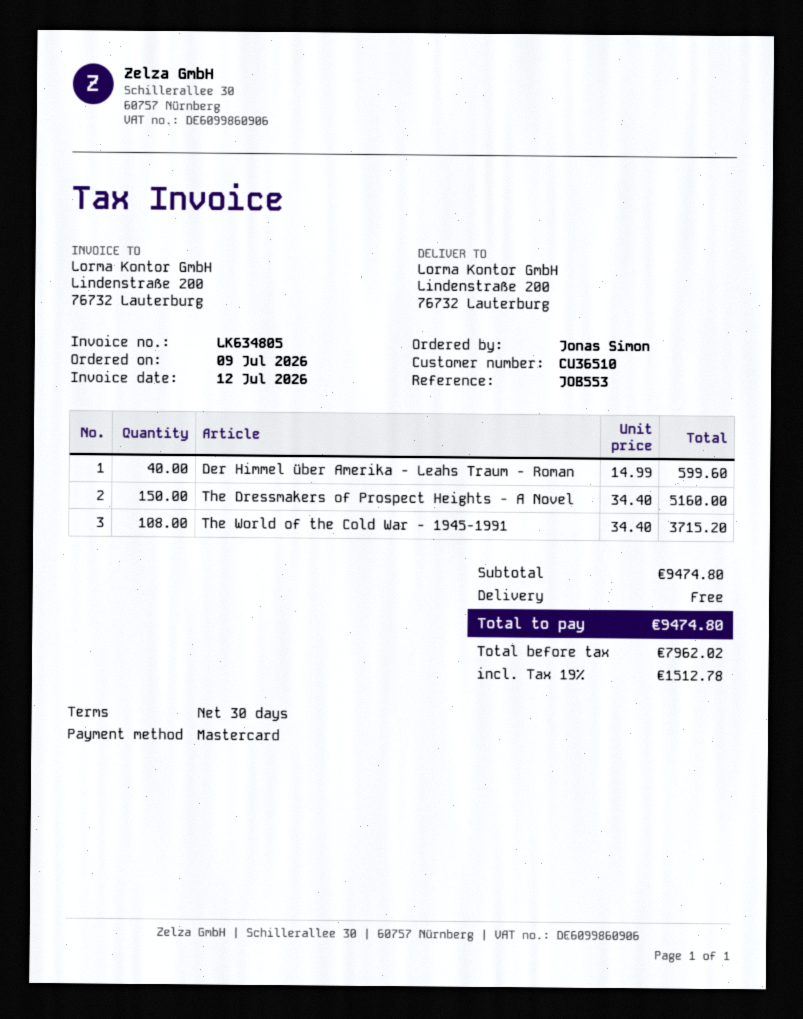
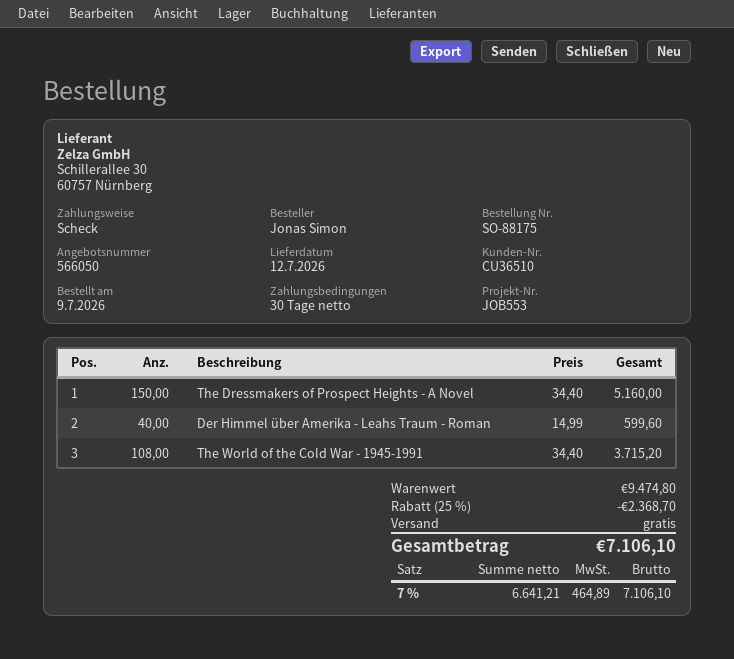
payment method: Mastercard -> cheque
discount: none -> 25% = 2368.70
net: 7962.02 -> 6641.21
tax: 19% = 1512.78 -> 7% = 464.89
total: 9474.80 -> 7106.10

